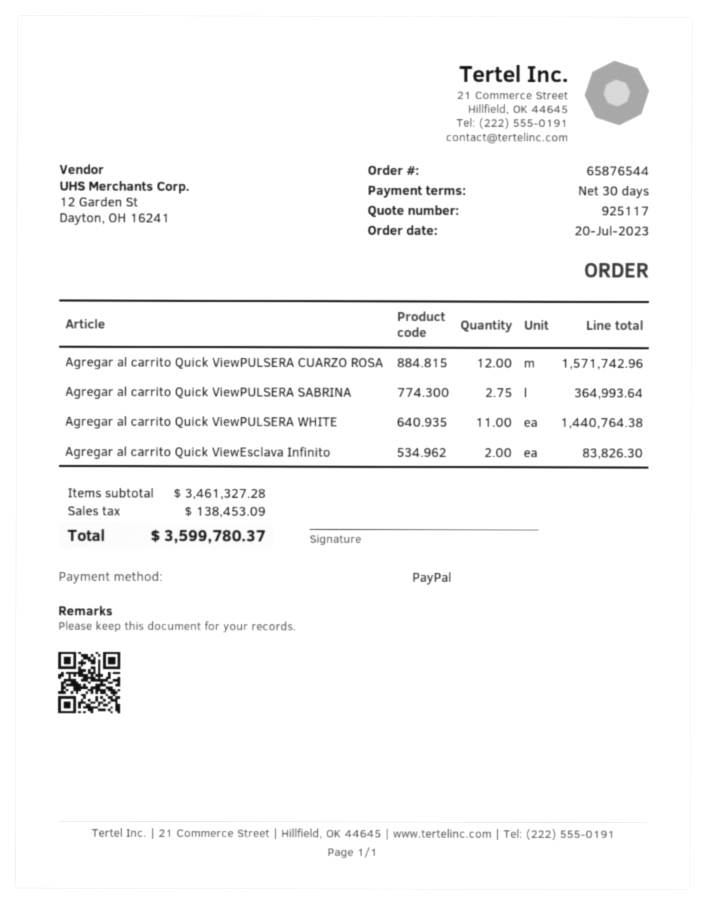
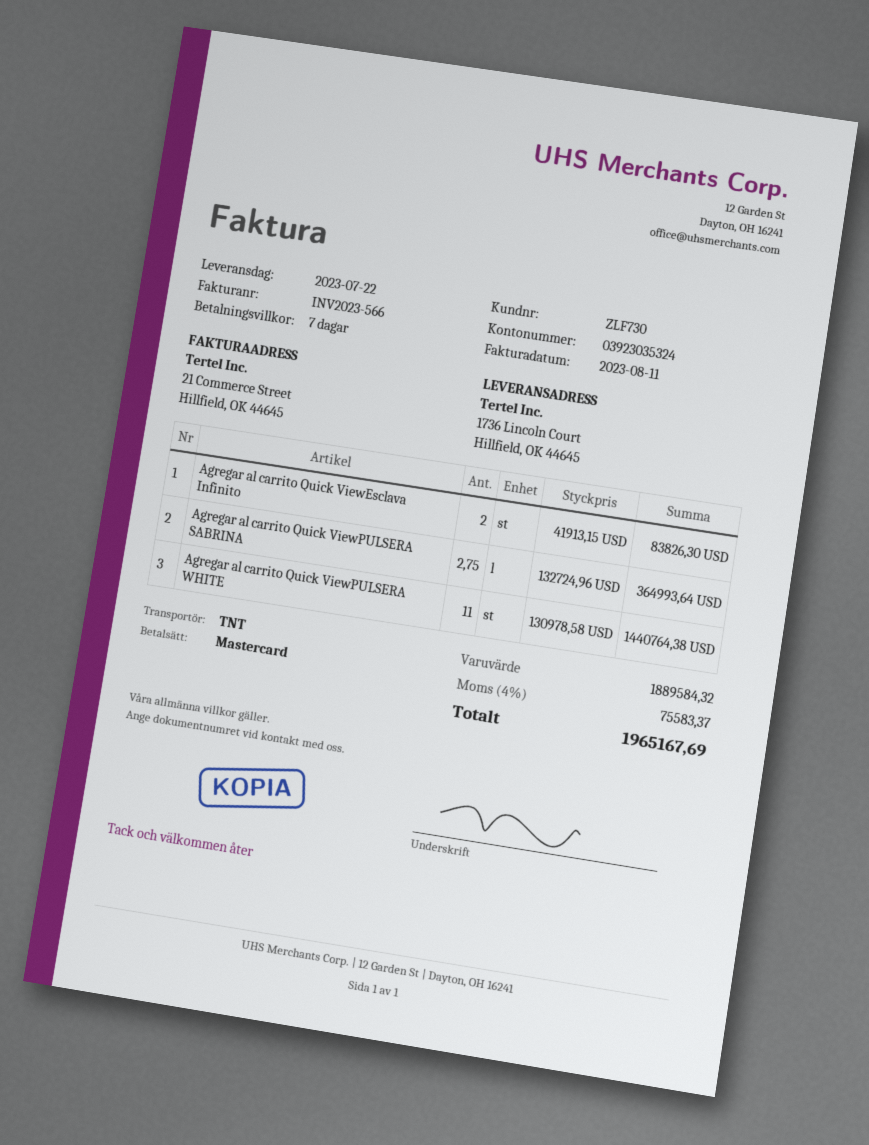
payment terms: 30 days -> 7 days
payment method: PayPal -> Mastercard
Agregar al carrito Quick ViewPULSERA CUARZO ROSA: 12 for 1571742.96 -> none
subtotal: 3461327.28 -> 1889584.32
tax: 138453.09 -> 75583.37
total: 3599780.37 -> 1965167.69

